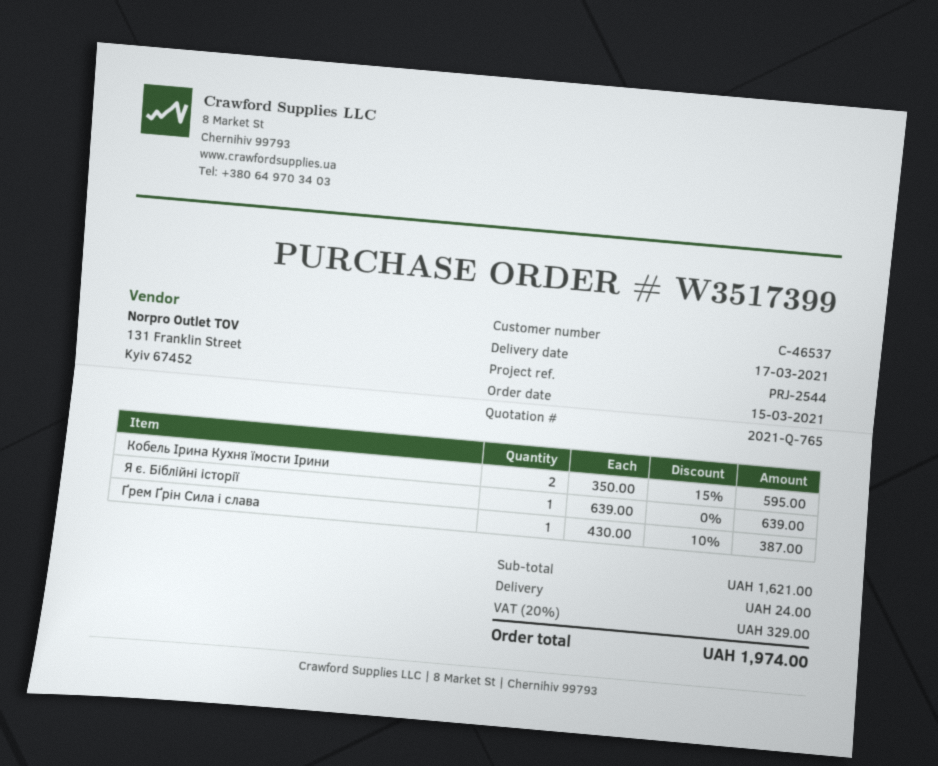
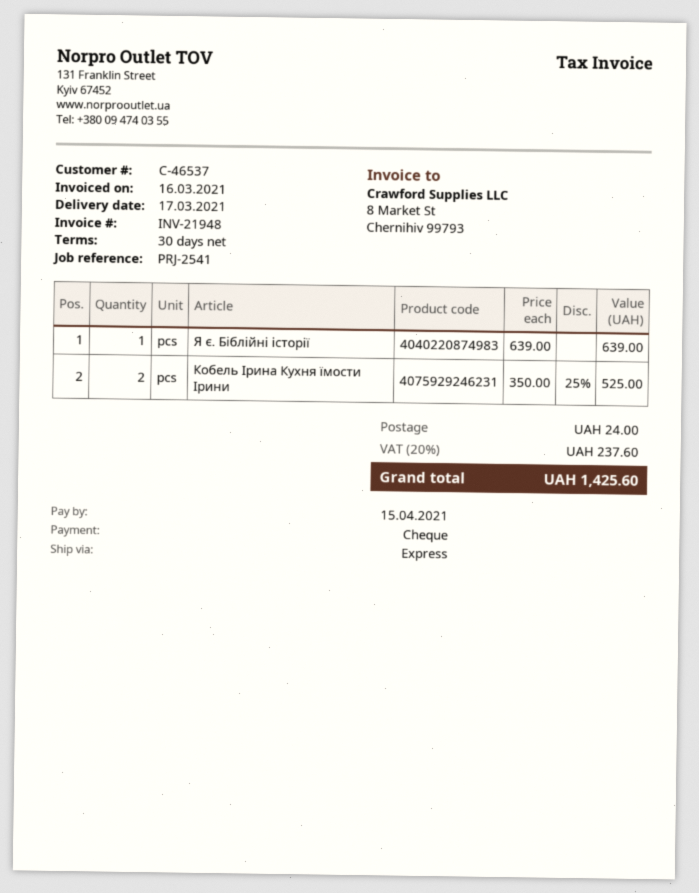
reference: PRJ-2544 -> PRJ-2541
Кобель Ірина Кухня їмости Ірини: 2 x 350.00 - 15% = 595.00 -> 2 x 350.00 - 25% = 525.00
Ґрем Ґрін Сила і слава: 1 x 430.00 - 10% = 387.00 -> none
tax: 20% = 329.00 -> 20% = 237.60
total: 1974.00 -> 1425.60

